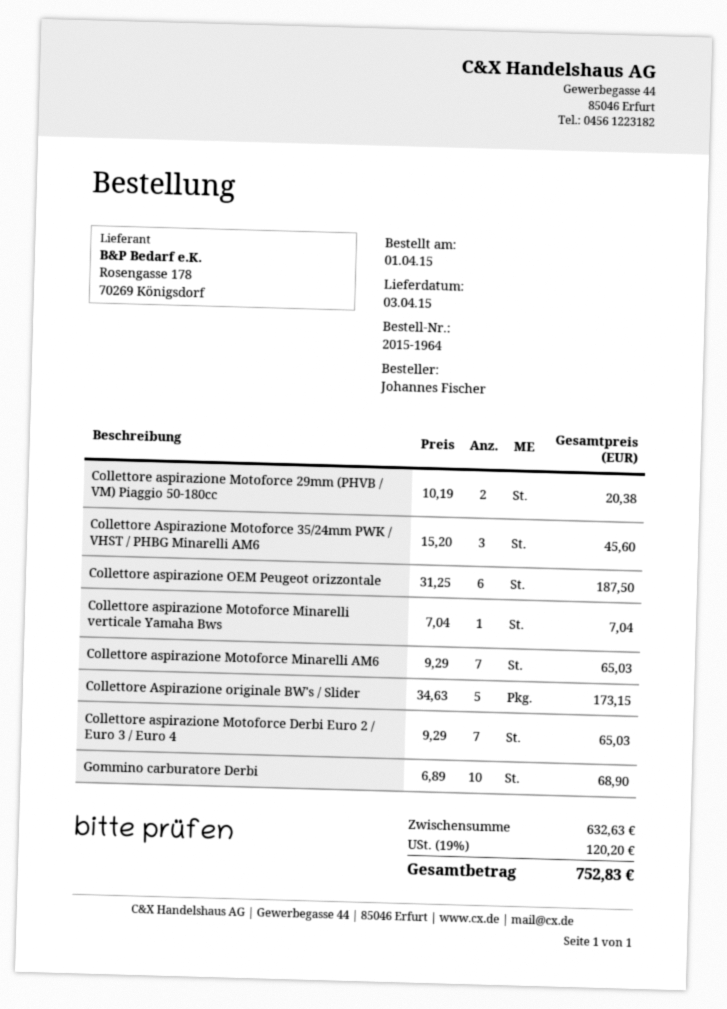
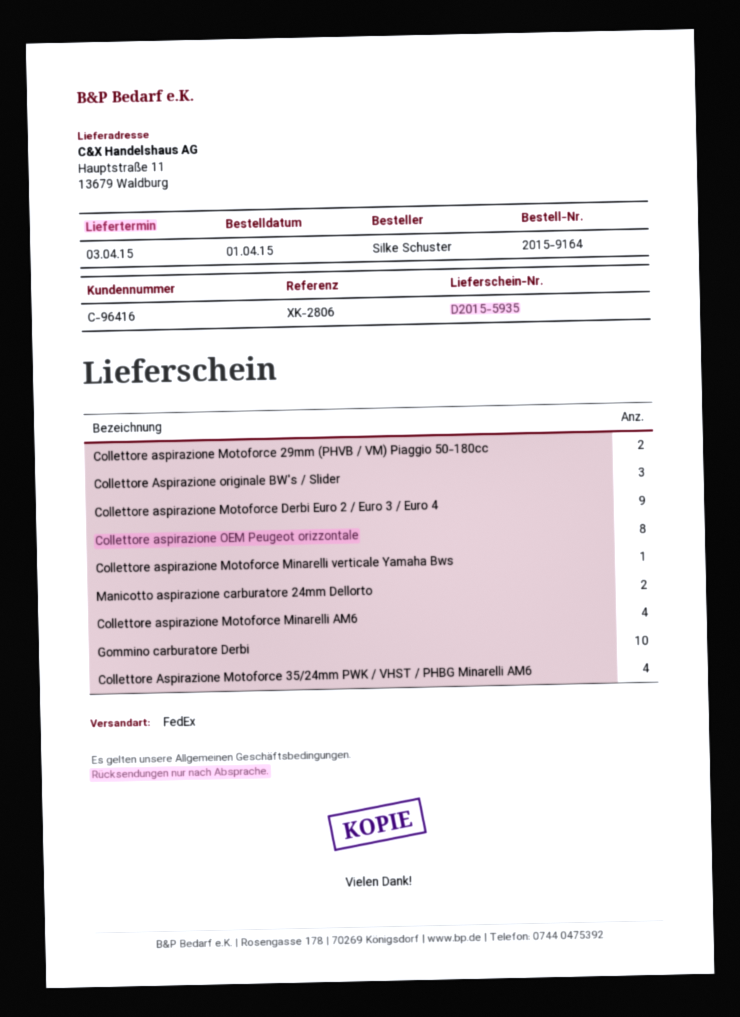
order number: 2015-1964 -> 2015-9164
ordered by: Johannes Fischer -> Silke Schuster
Collettore Aspirazione Motoforce 35/24mm PWK / VHST / PHBG Minarelli AM6: 3 -> 4
Collettore aspirazione OEM Peugeot orizzontale: 6 -> 8
Collettore aspirazione Motoforce Minarelli AM6: 7 -> 4
Collettore Aspirazione originale BW's / Slider: 5 -> 3
Collettore aspirazione Motoforce Derbi Euro 2 / Euro 3 / Euro 4: 7 -> 9
Manicotto aspirazione carburatore 24mm Dellorto: none -> 2

